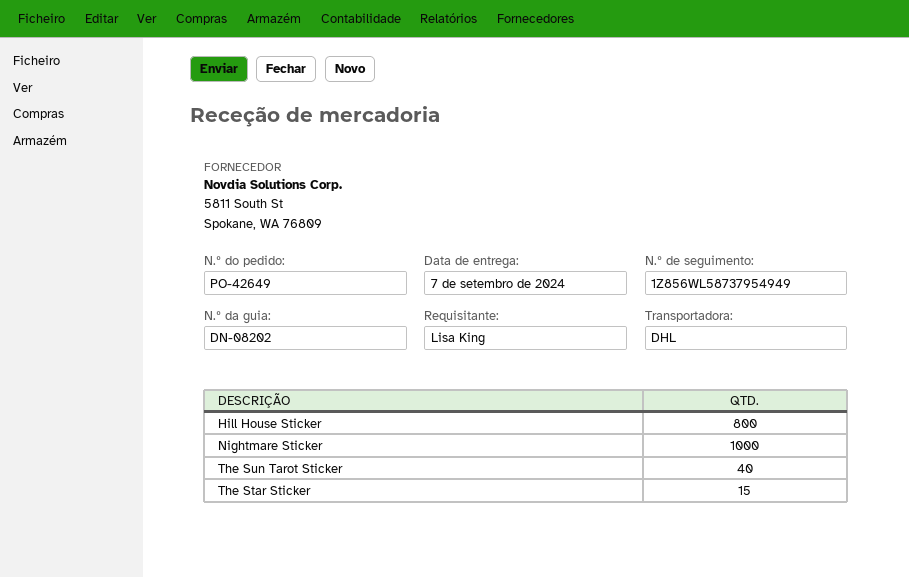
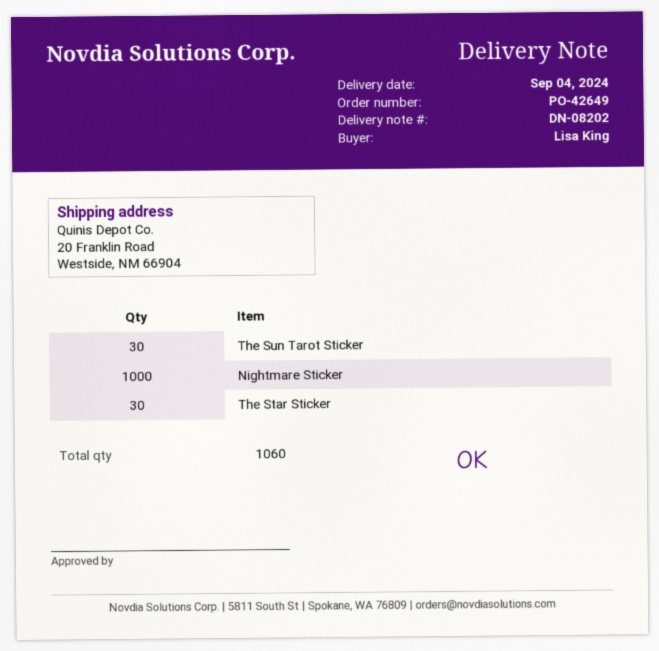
delivery date: 2024-09-07 -> 2024-09-04
Hill House Sticker: 800 -> none
The Sun Tarot Sticker: 40 -> 30
The Star Sticker: 15 -> 30

